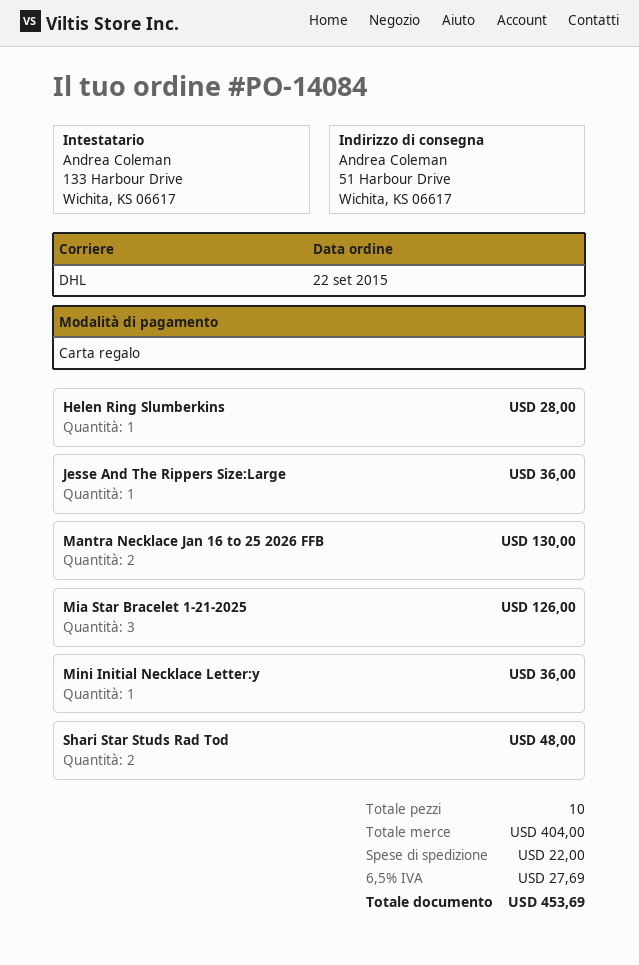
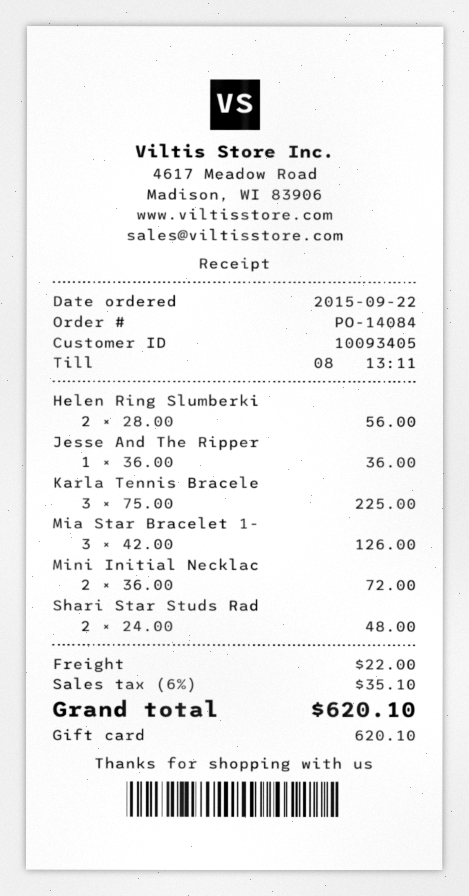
Helen Ring Slumberkins: 1 for 28.00 -> 2 for 56.00
Mantra Necklace Jan 16 to 25 2026 FFB: 2 for 130.00 -> none
Mini Initial Necklace Letter:y: 1 for 36.00 -> 2 for 72.00
Karla Tennis Bracele: none -> 3 for 225.00
tax: 6.5% = 27.69 -> 6% = 35.10
total: 453.69 -> 620.10

